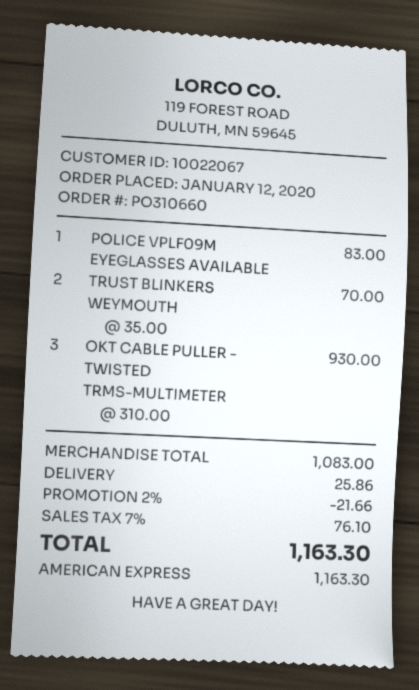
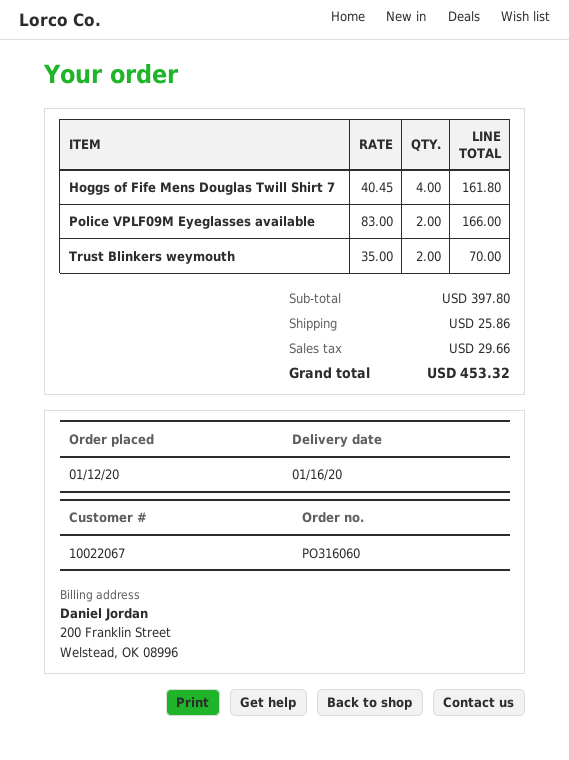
order number: PO310660 -> PO316060
POLICE VPLF09M EYEGLASSES AVAILABLE: 1 x 83.00 = 83.00 -> 2 x 83.00 = 166.00
OKT CABLE PULLER - TWISTED TRMS-MULTIMETER: 3 x 310.00 = 930.00 -> none
Hoggs of Fife Mens Douglas Twill Shirt 7: none -> 4 x 40.45 = 161.80
subtotal: 1083.00 -> 397.80
discount: 2% = 21.66 -> none
tax: 76.10 -> 29.66
total: 1163.30 -> 453.32

